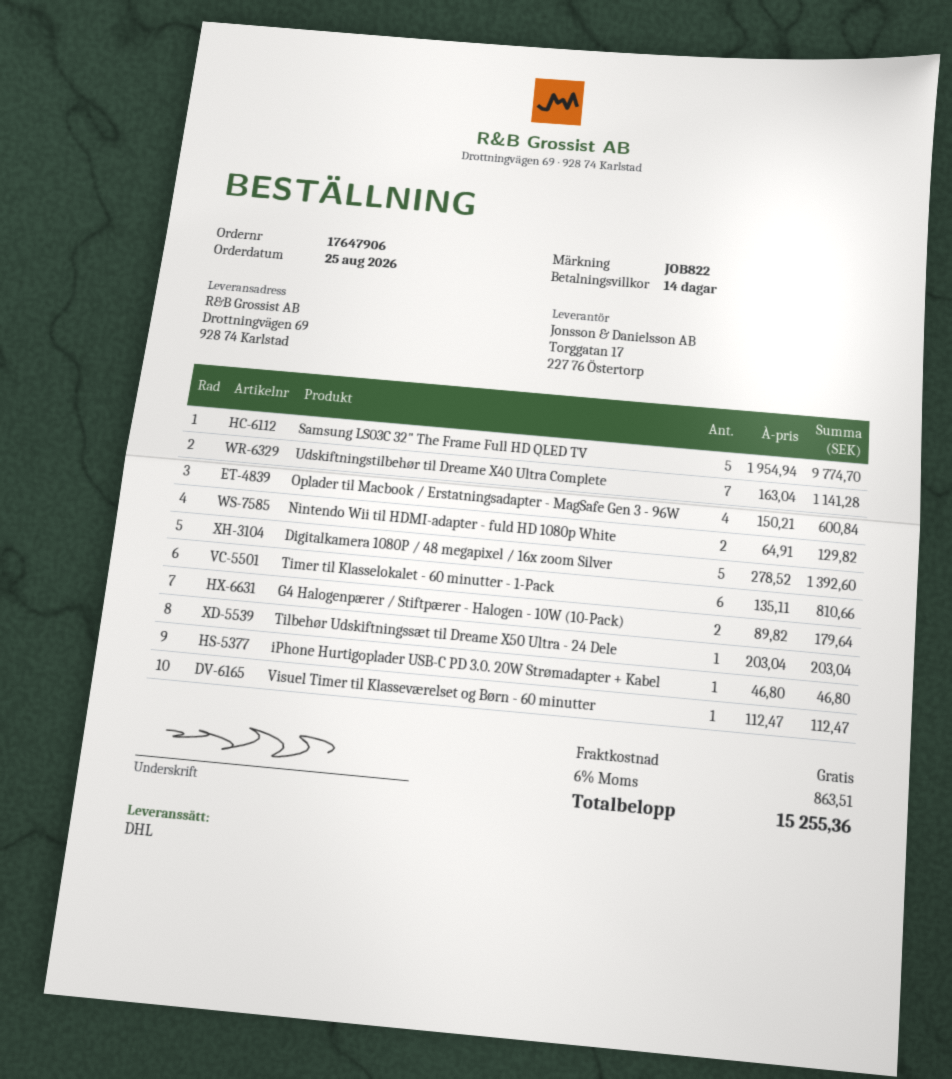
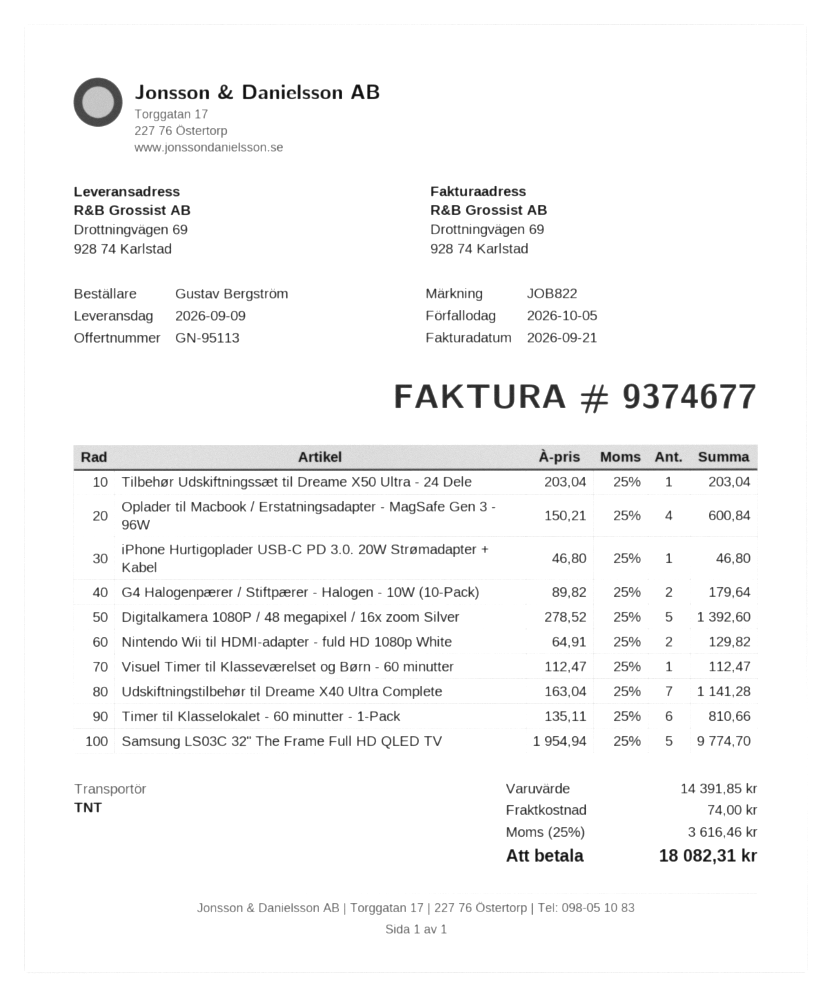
shipping method: DHL -> TNT
shipping: 0.00 -> 74.00
tax: 6% = 863.51 -> 25% = 3616.46
total: 15255.36 -> 18082.31

